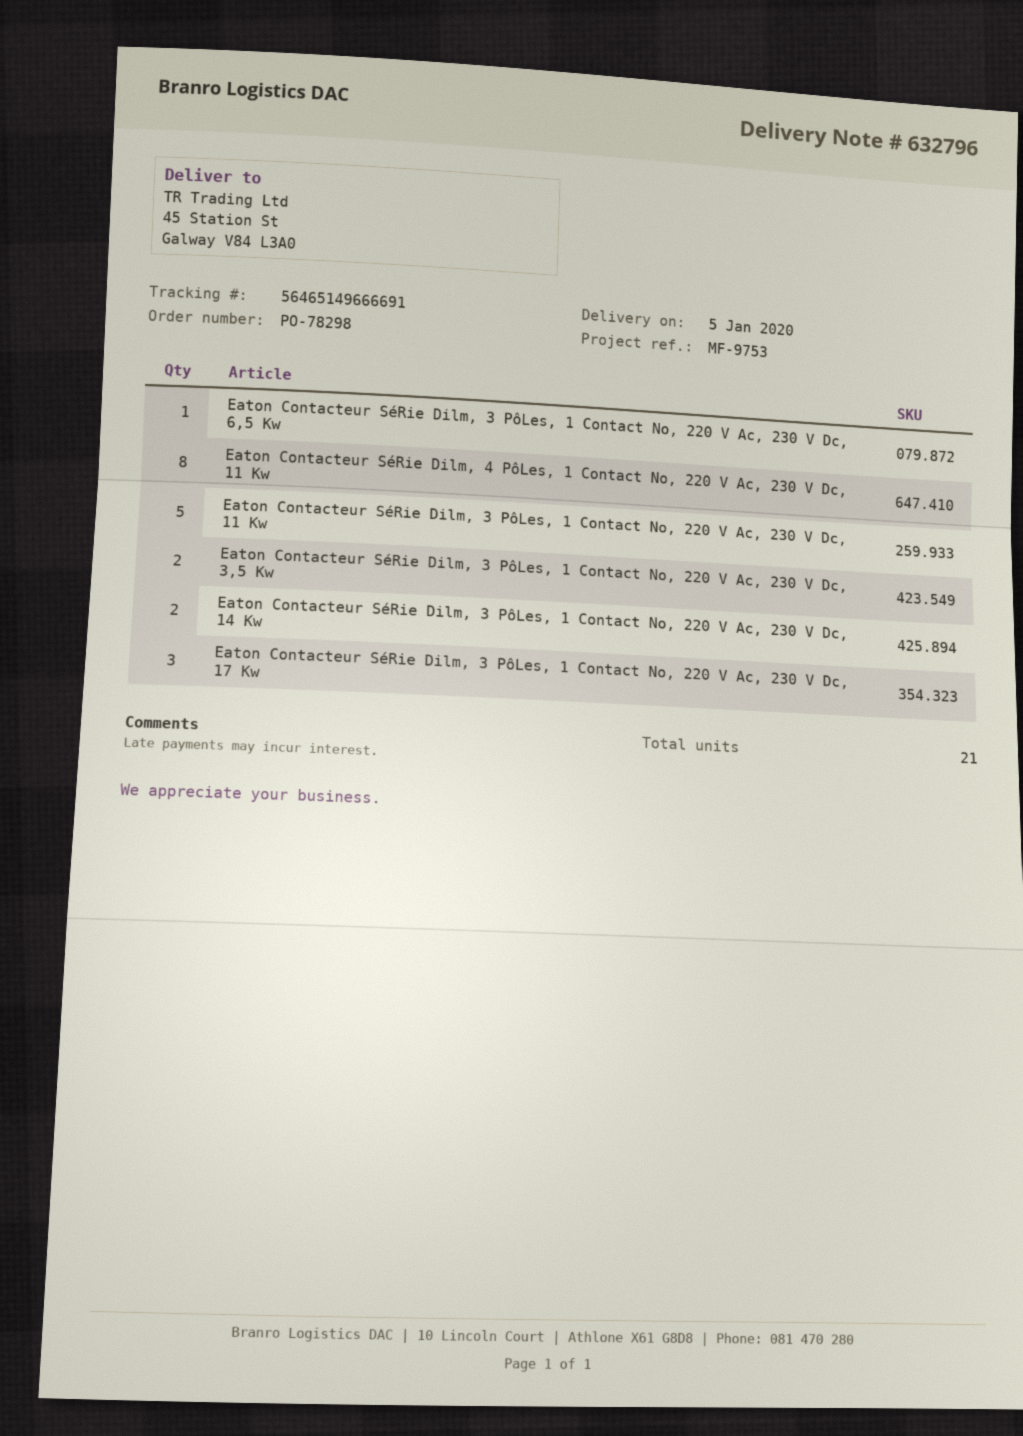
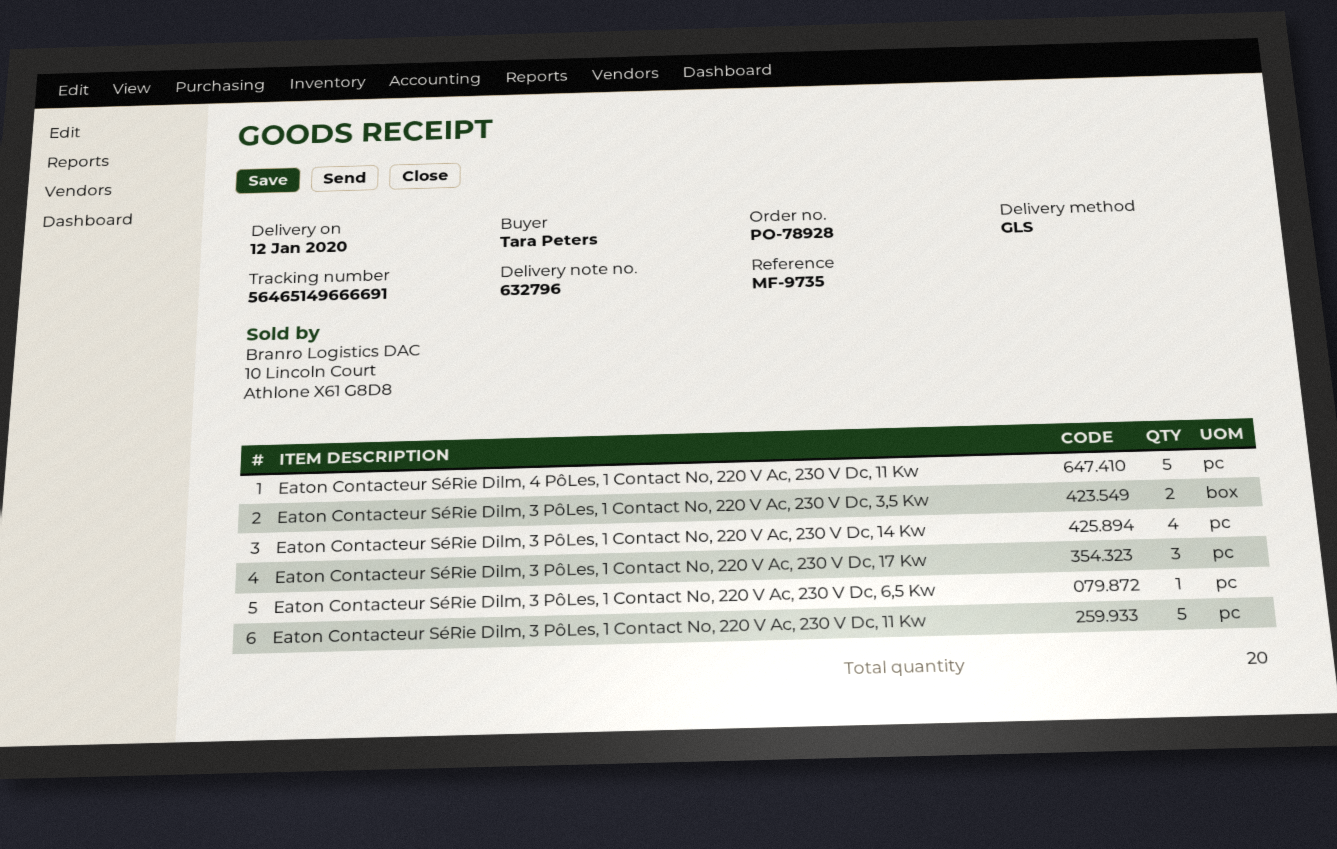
order number: PO-78298 -> PO-78928
delivery date: 2020-01-05 -> 2020-01-12
reference: MF-9753 -> MF-9735
Eaton Contacteur SéRie Dilm, 4 PôLes, 1 Contact No, 220 V Ac, 230 V Dc, 11 Kw: 8 -> 5
Eaton Contacteur SéRie Dilm, 3 PôLes, 1 Contact No, 220 V Ac, 230 V Dc, 14 Kw: 2 -> 4
total quantity: 21 -> 20

